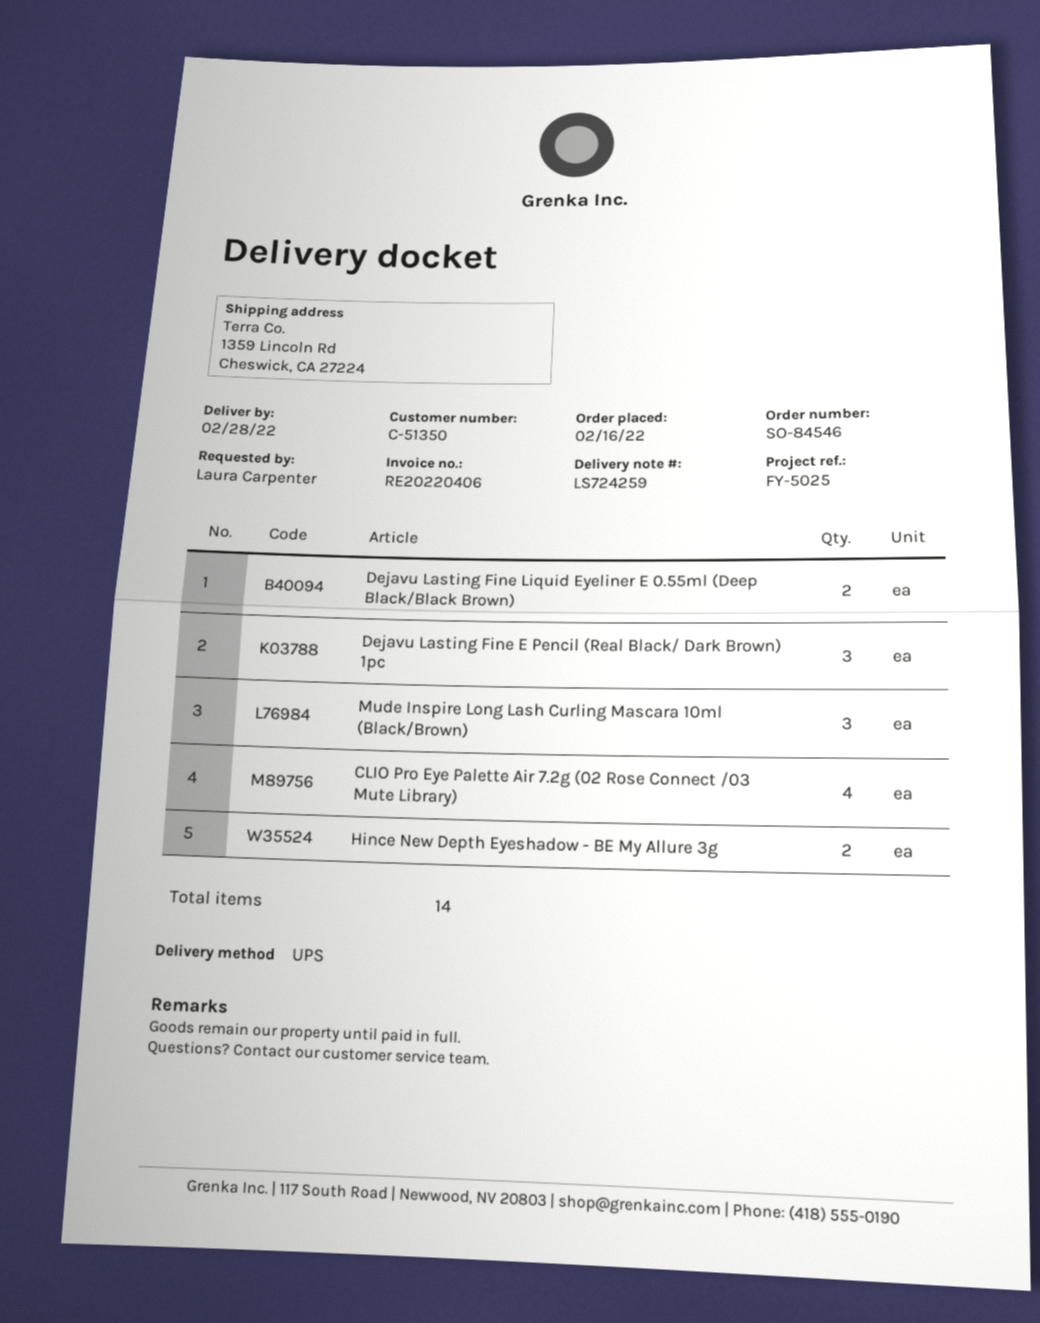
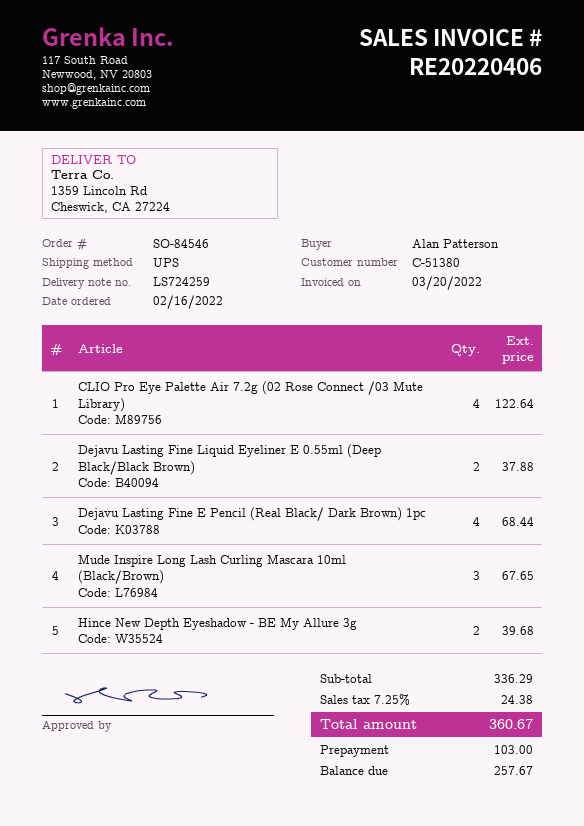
customer number: C-51350 -> C-51380
ordered by: Laura Carpenter -> Alan Patterson
Dejavu Lasting Fine E Pencil (Real Black/ Dark Brown) 1pc: 3 -> 4

